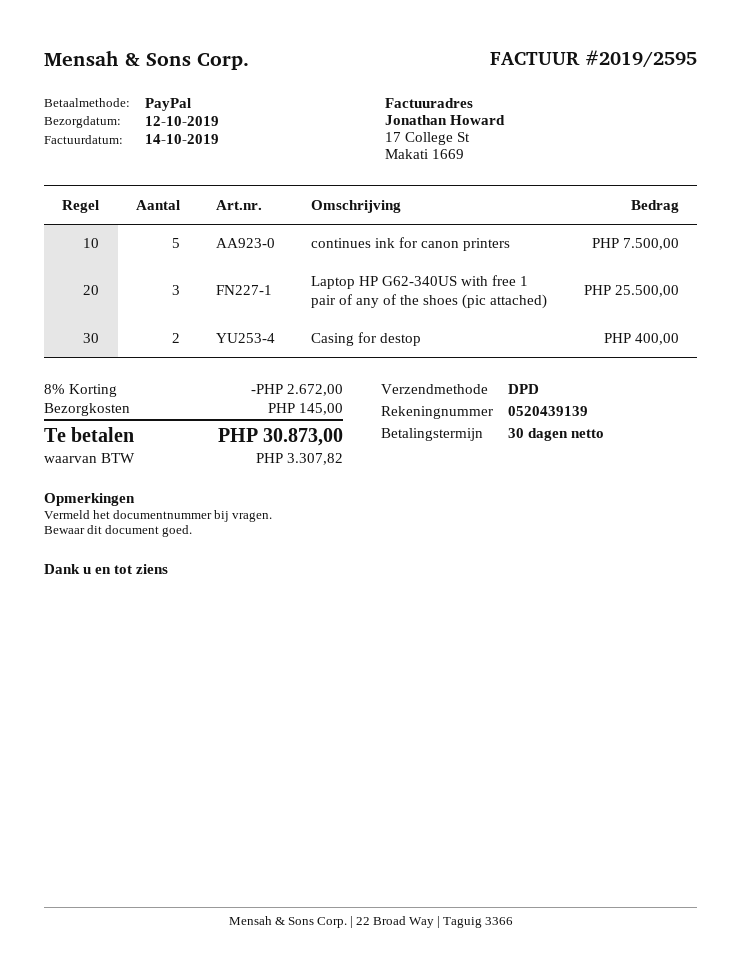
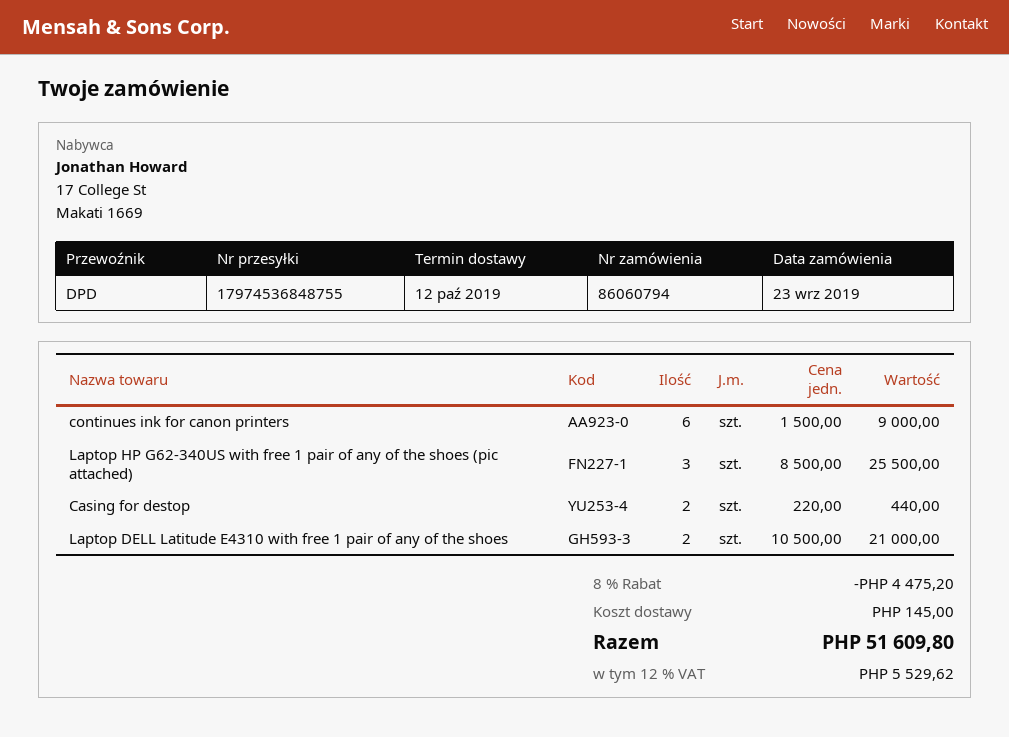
continues ink for canon printers: 5 for 7500.00 -> 6 for 9000.00
Casing for destop: 2 for 400.00 -> 2 for 440.00
Laptop DELL Latitude E4310 with free 1 pair of any of the shoes: none -> 2 for 21000.00
discount: 8% = 2672.00 -> 8% = 4475.20
tax: 3307.82 -> 5529.62
total: 30873.00 -> 51609.80

